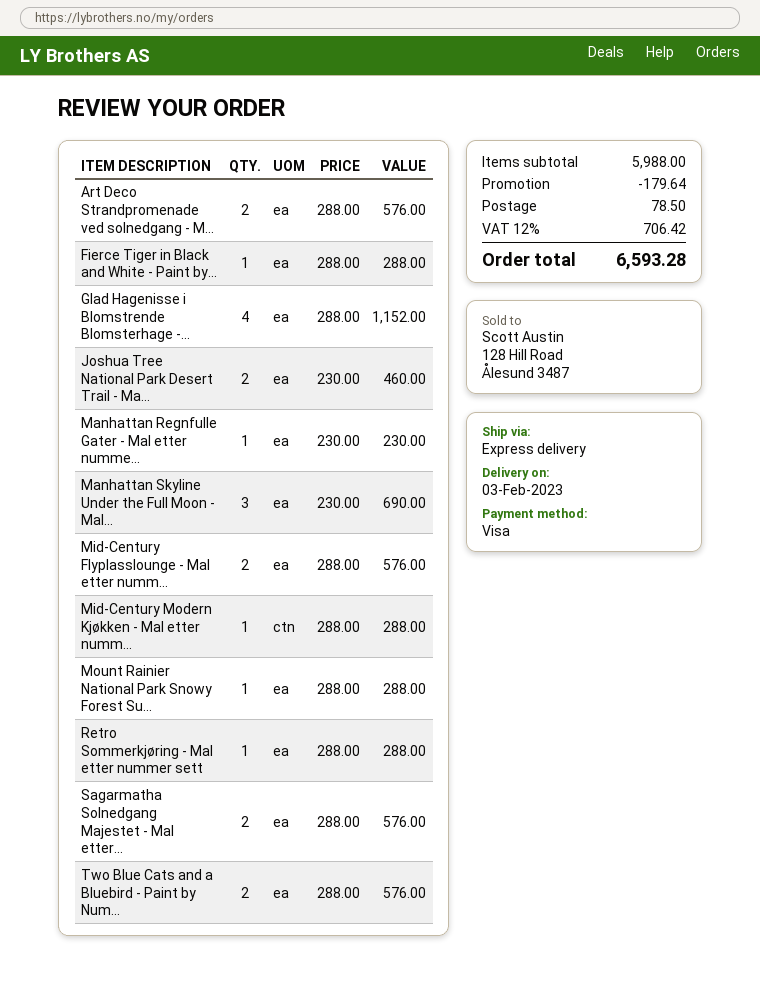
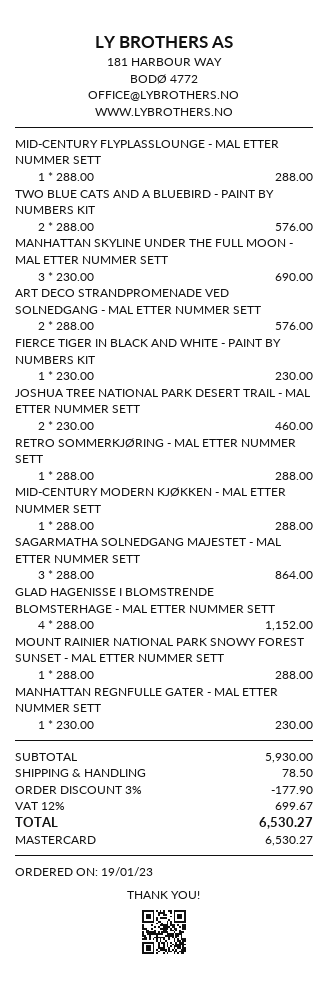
payment method: Visa -> Mastercard
Fierce Tiger in Black and White - Paint by...: 1 x 288.00 = 288.00 -> 1 x 230.00 = 230.00
Mid-Century Flyplasslounge - Mal etter numm...: 2 x 288.00 = 576.00 -> 1 x 288.00 = 288.00
Sagarmatha Solnedgang Majestet - Mal etter...: 2 x 288.00 = 576.00 -> 3 x 288.00 = 864.00
subtotal: 5988.00 -> 5930.00
discount: 179.64 -> 177.90
tax: 12% = 706.42 -> 12% = 699.67
total: 6593.28 -> 6530.27

